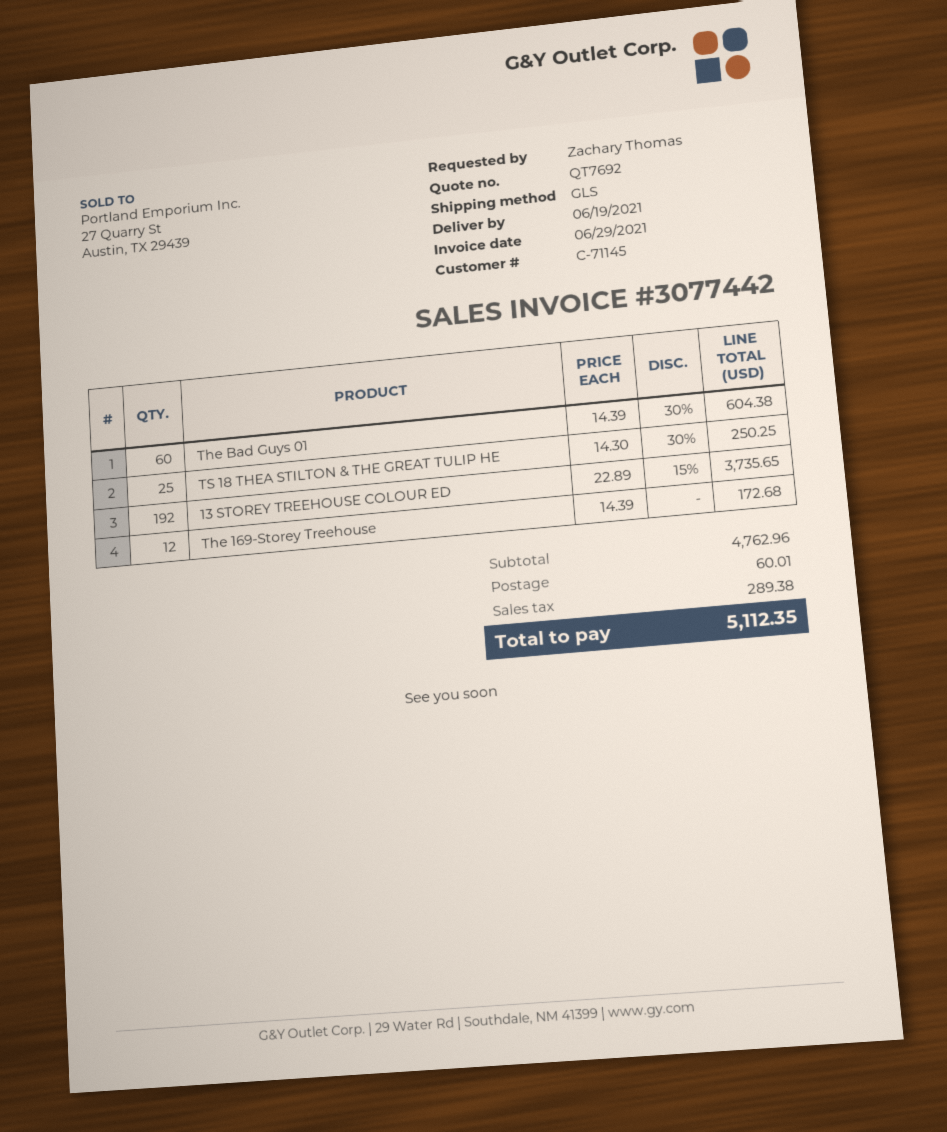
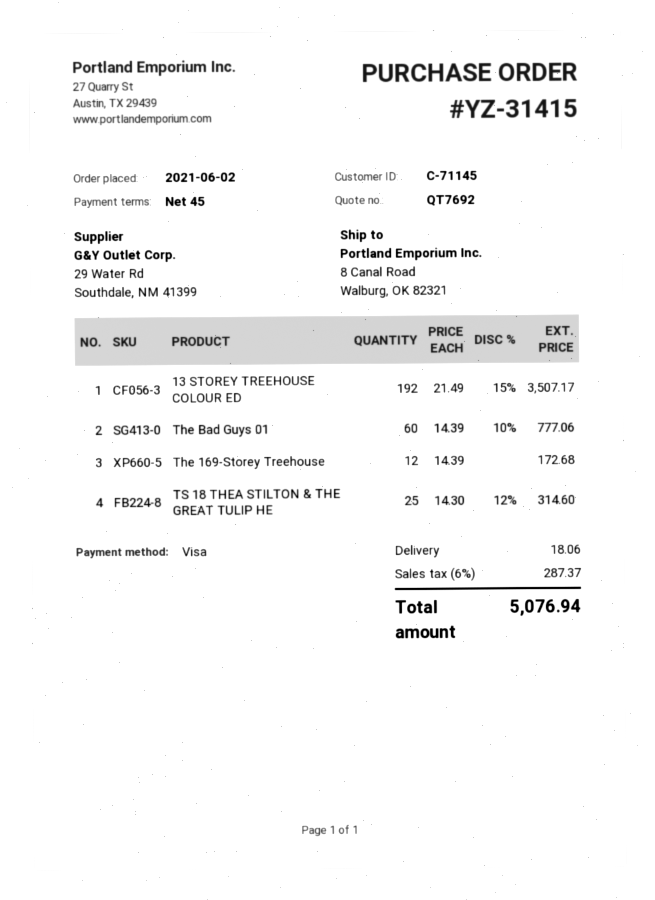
The Bad Guys 01: 60 x 14.39 - 30% = 604.38 -> 60 x 14.39 - 10% = 777.06
TS 18 THEA STILTON & THE GREAT TULIP HE: 25 x 14.30 - 30% = 250.25 -> 25 x 14.30 - 12% = 314.60
13 STOREY TREEHOUSE COLOUR ED: 192 x 22.89 - 15% = 3735.65 -> 192 x 21.49 - 15% = 3507.17
shipping: 60.01 -> 18.06
tax: 289.38 -> 287.37
total: 5112.35 -> 5076.94

